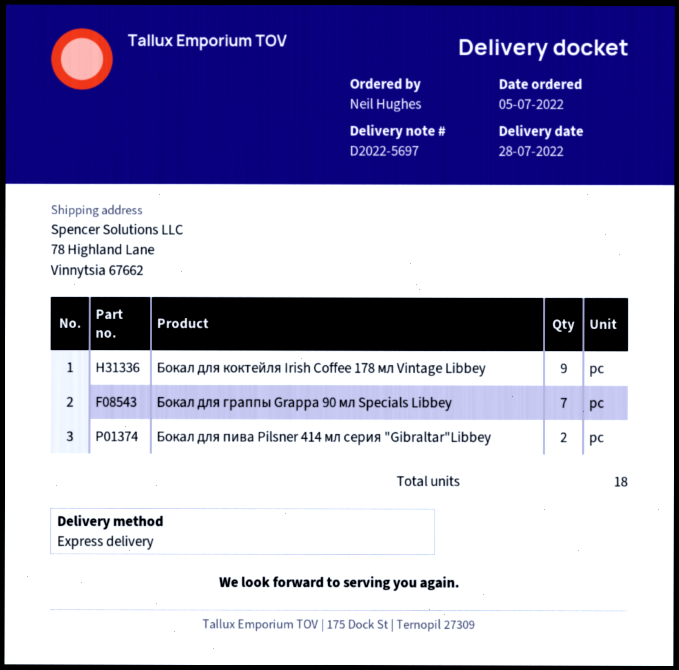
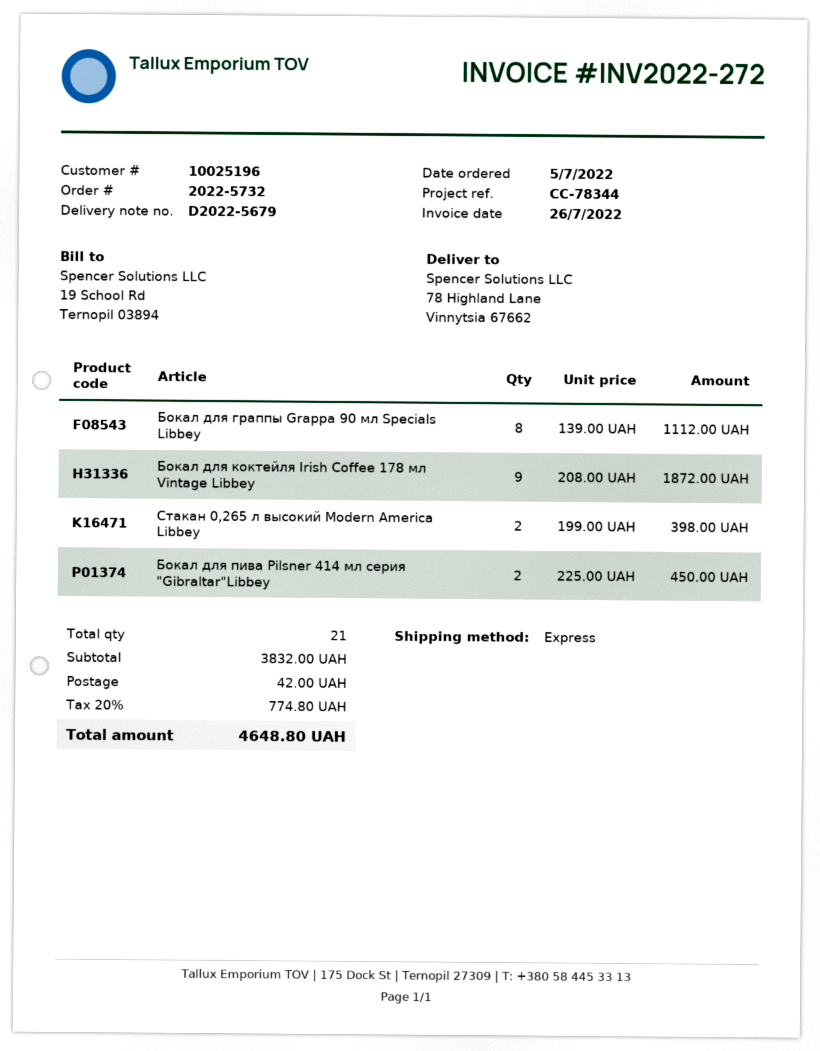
delivery note number: D2022-5697 -> D2022-5679
Бокал для граппы Grappa 90 мл Specials Libbey: 7 -> 8
Стакан 0,265 л высокий Modern America Libbey: none -> 2
total quantity: 18 -> 21

